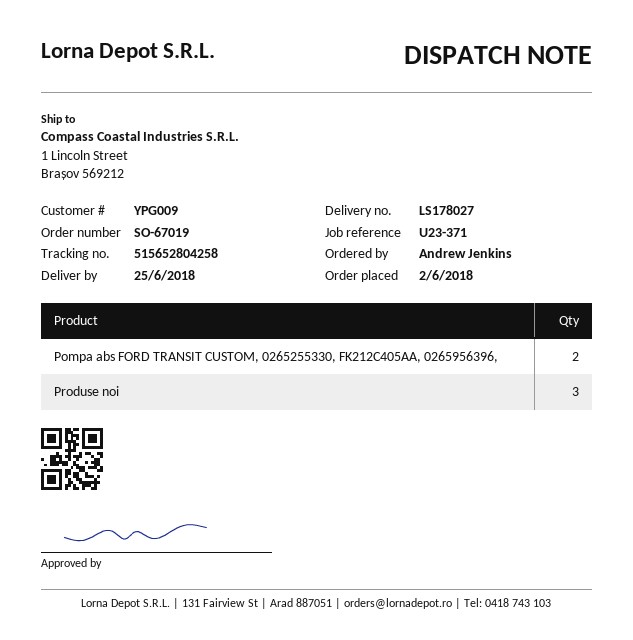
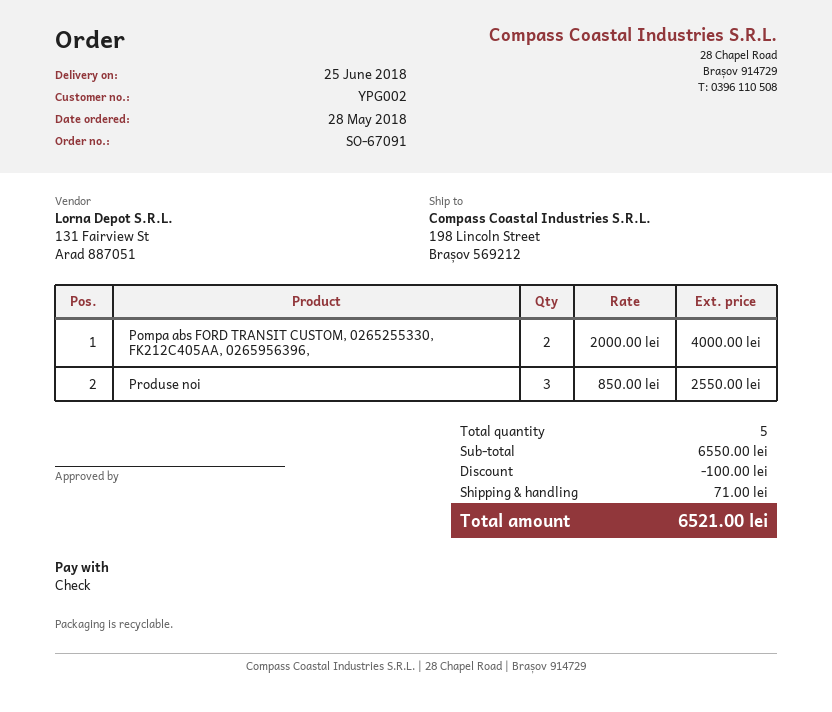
order number: SO-67019 -> SO-67091
order date: 2018-06-02 -> 2018-05-28
customer number: YPG009 -> YPG002
ship to: 1 Lincoln Street, Brașov 569212 -> 198 Lincoln Street, Brașov 569212

